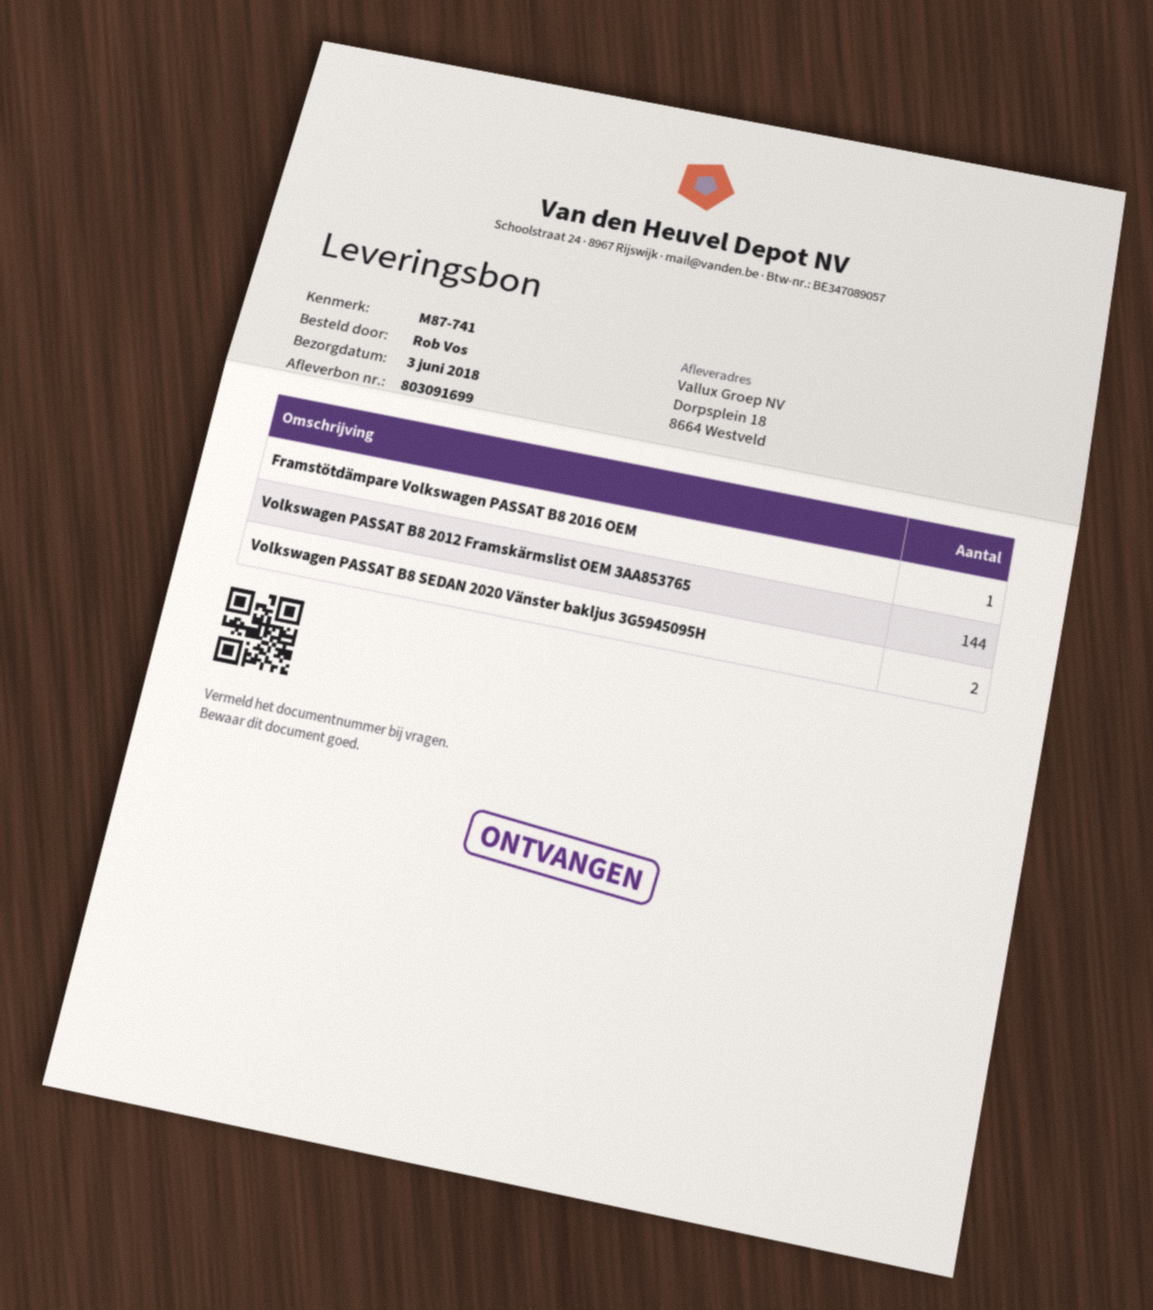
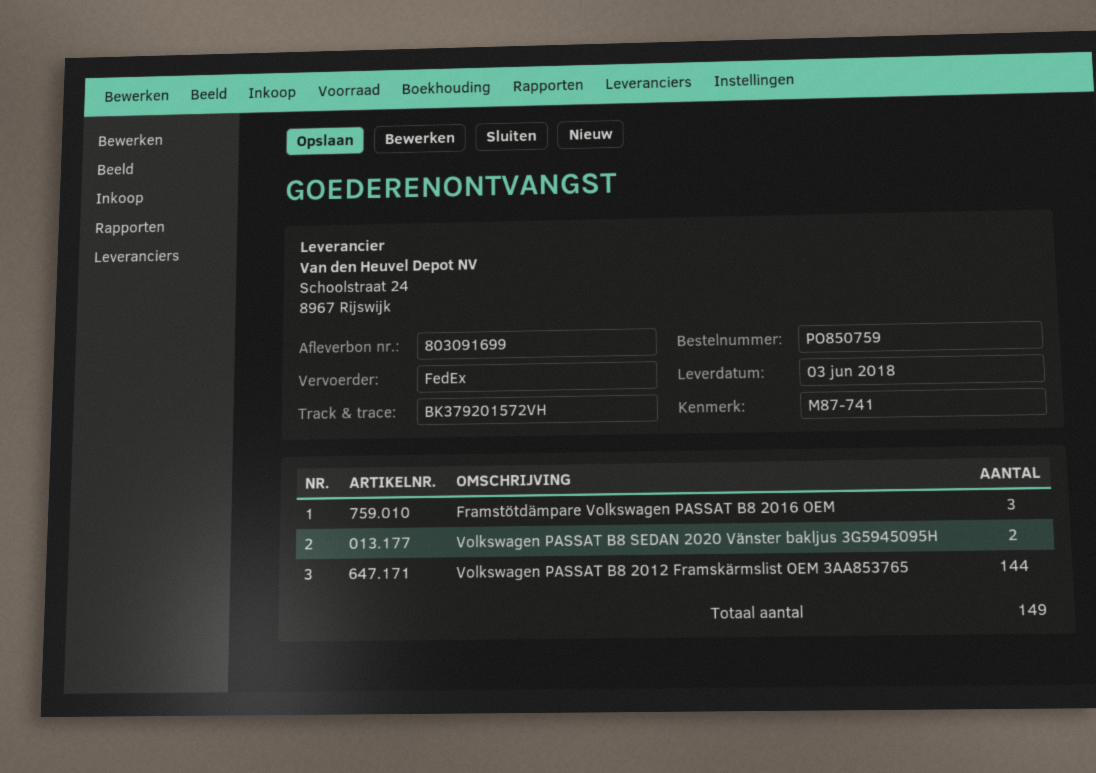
Framstötdämpare Volkswagen PASSAT B8 2016 OEM: 1 -> 3

